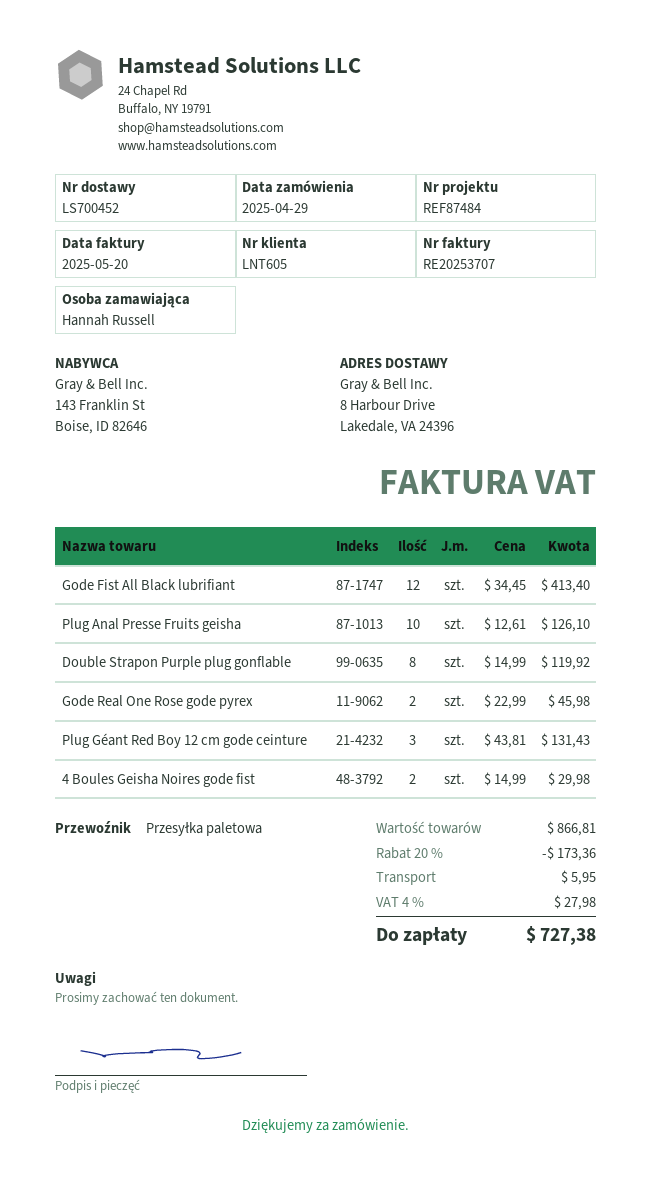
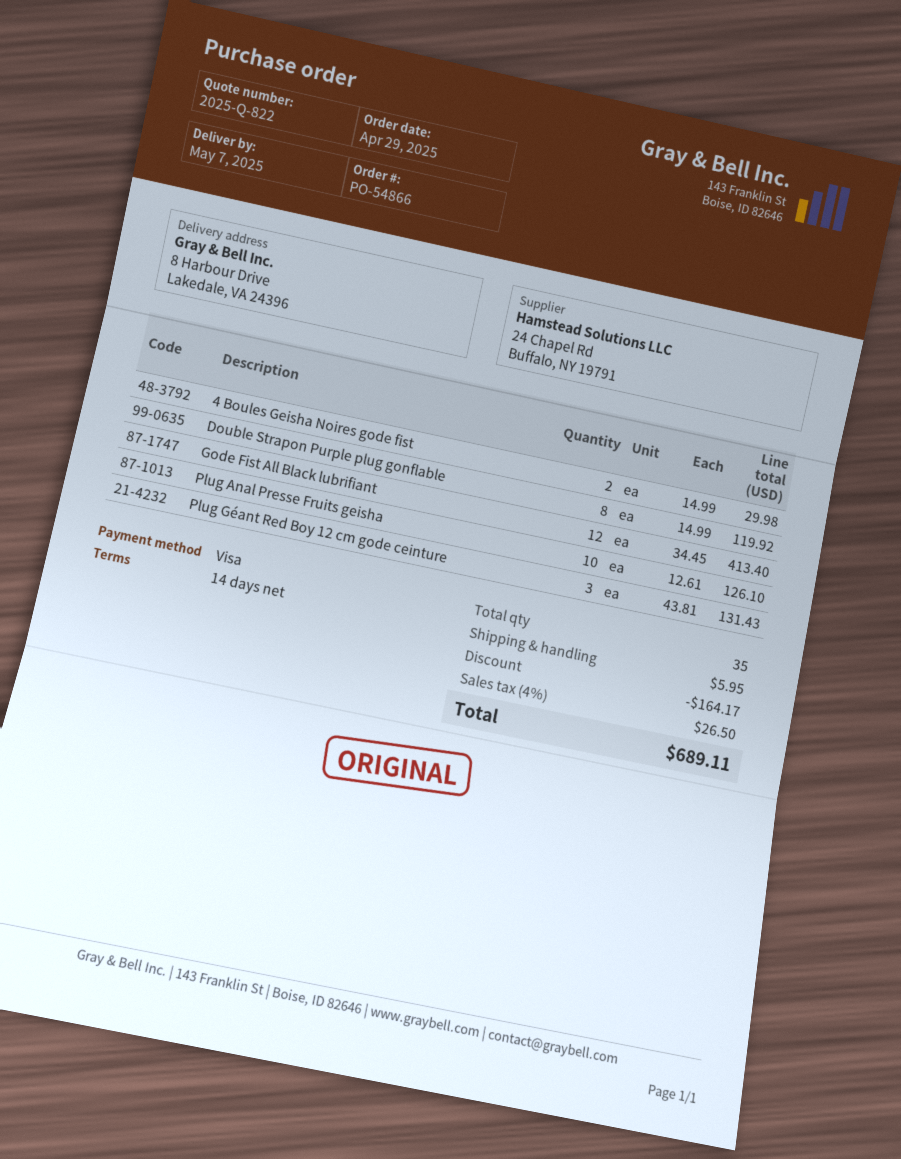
Gode Real One Rose gode pyrex: 2 x 22.99 = 45.98 -> none
discount: 173.36 -> 164.17
tax: 4% = 27.98 -> 4% = 26.50
total: 727.38 -> 689.11

